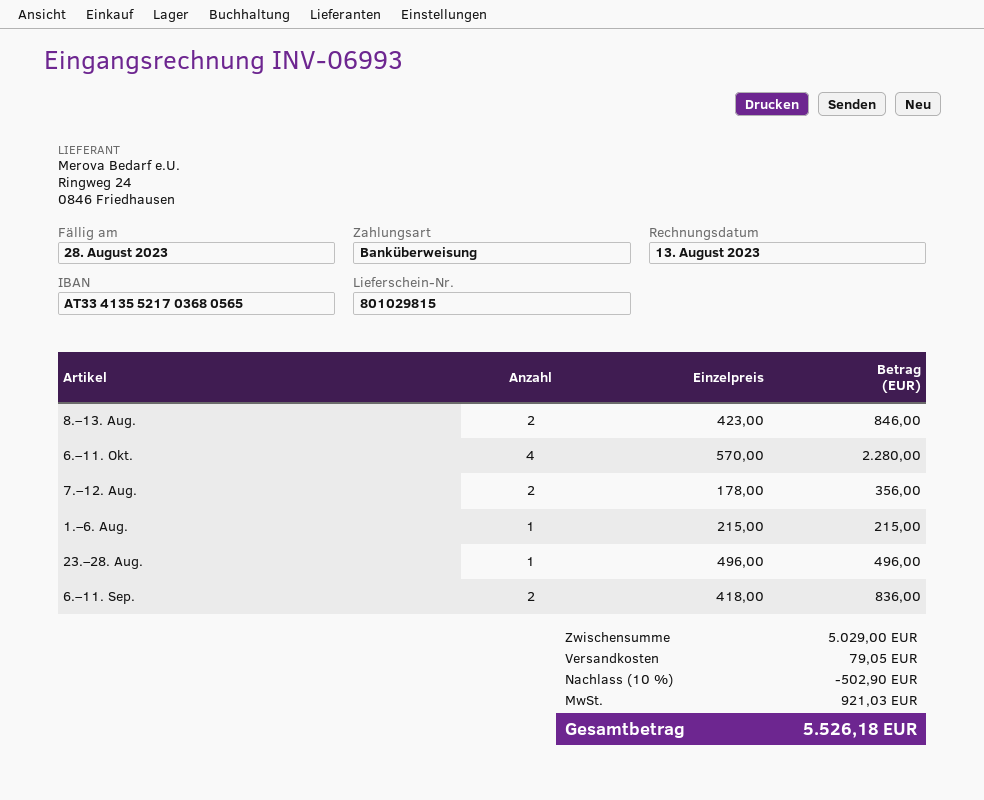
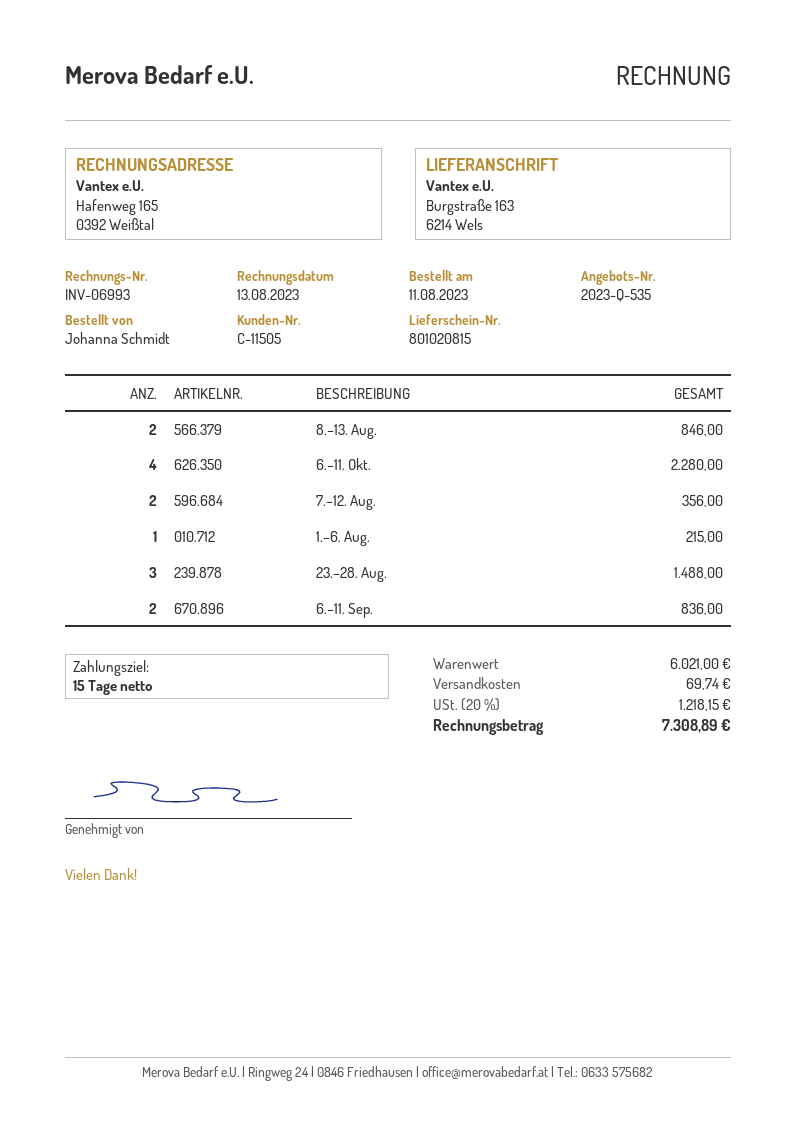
delivery note number: 801029815 -> 801020815
23.–28. Aug.: 1 for 496.00 -> 3 for 1488.00
subtotal: 5029.00 -> 6021.00
discount: 10% = 502.90 -> none
shipping: 79.05 -> 69.74
tax: 921.03 -> 1218.15
total: 5526.18 -> 7308.89

